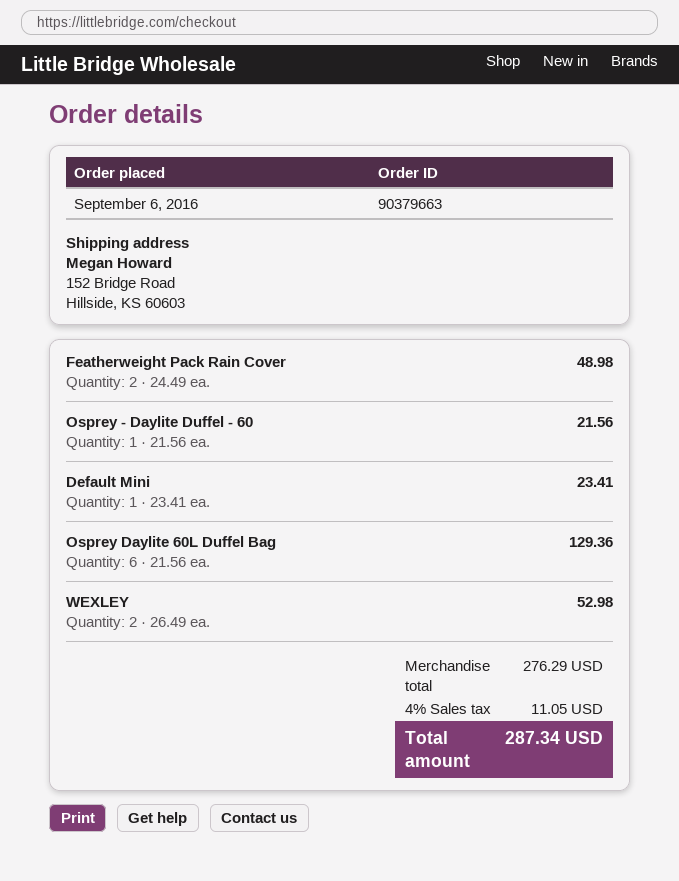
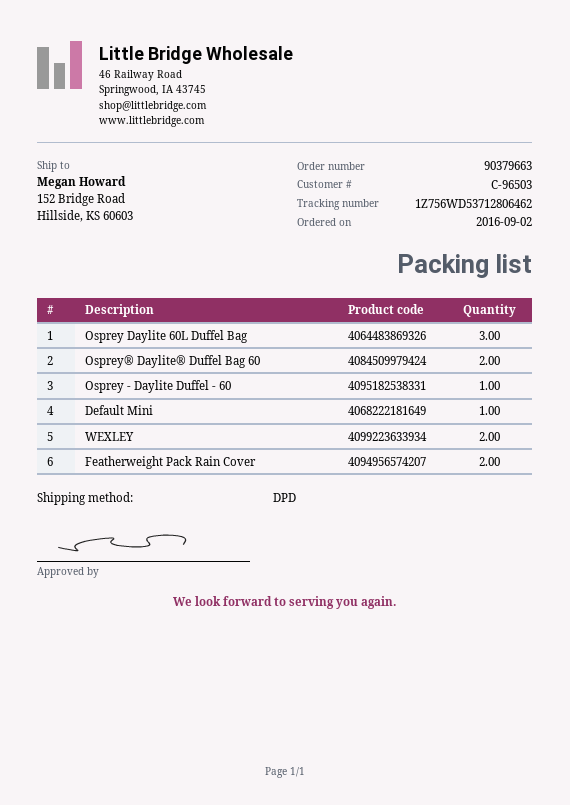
order date: 2016-09-06 -> 2016-09-02
Osprey Daylite 60L Duffel Bag: 6 -> 3
Osprey® Daylite® Duffel Bag 60: none -> 2

